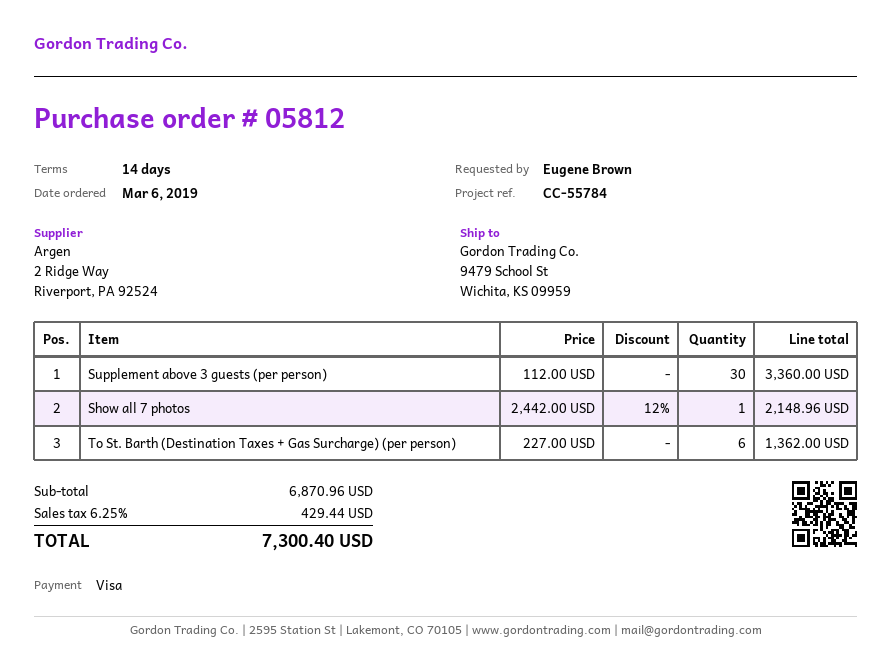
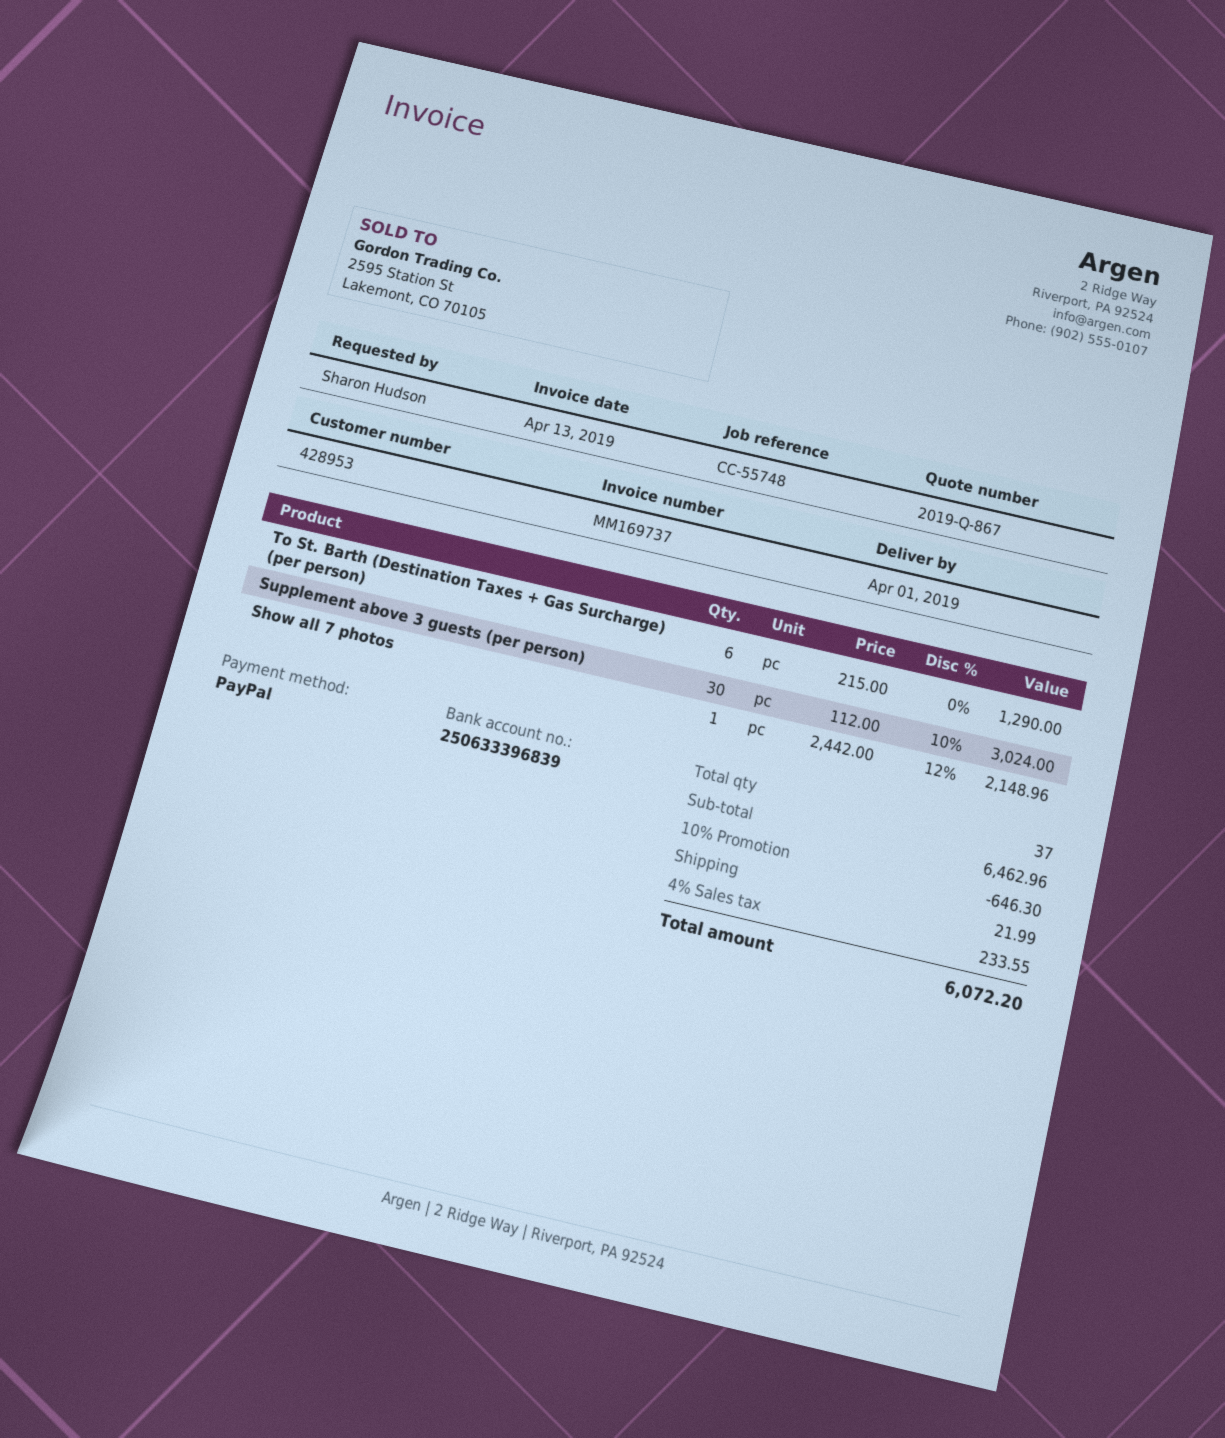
reference: CC-55784 -> CC-55748
ordered by: Eugene Brown -> Sharon Hudson
payment method: Visa -> PayPal
Supplement above 3 guests (per person): 30 x 112.00 = 3360.00 -> 30 x 112.00 - 10% = 3024.00
To St. Barth (Destination Taxes + Gas Surcharge) (per person): 6 x 227.00 = 1362.00 -> 6 x 215.00 = 1290.00
subtotal: 6870.96 -> 6462.96
discount: none -> 10% = 646.30
shipping: none -> 21.99
tax: 6.25% = 429.44 -> 4% = 233.55
total: 7300.40 -> 6072.20

